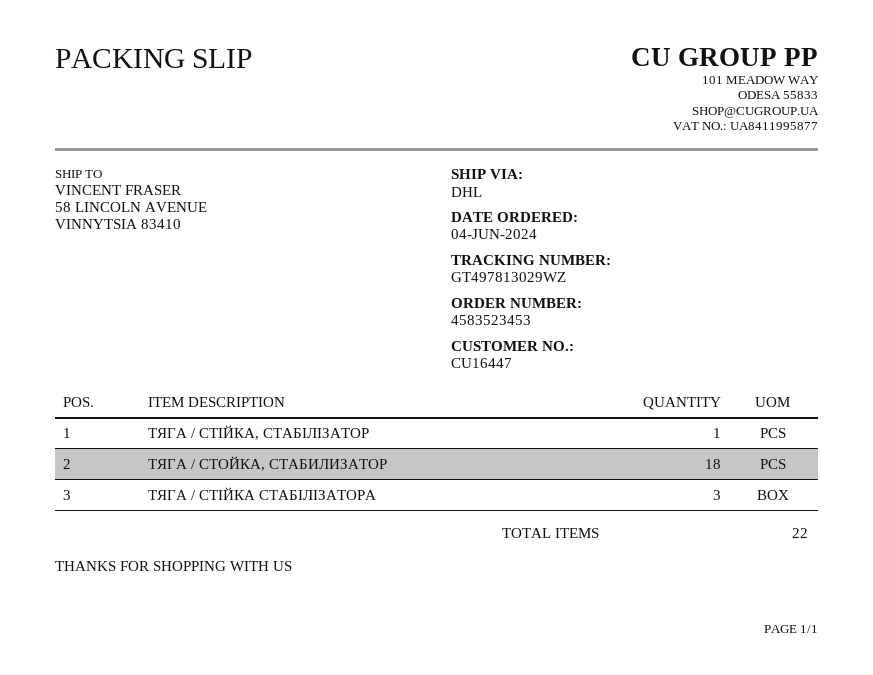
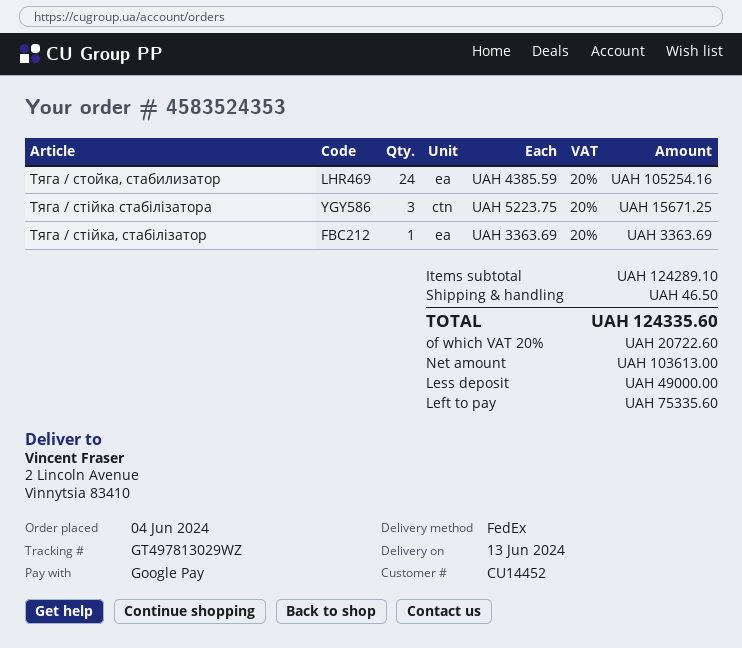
order number: 4583523453 -> 4583524353
customer number: CU16447 -> CU14452
shipping method: DHL -> FedEx
ship to: 58 LINCOLN AVENUE, VINNYTSIA 83410 -> 2 Lincoln Avenue, Vinnytsia 83410
ТЯГА / СТОЙКА, СТАБИЛИЗАТОР: 18 -> 24

